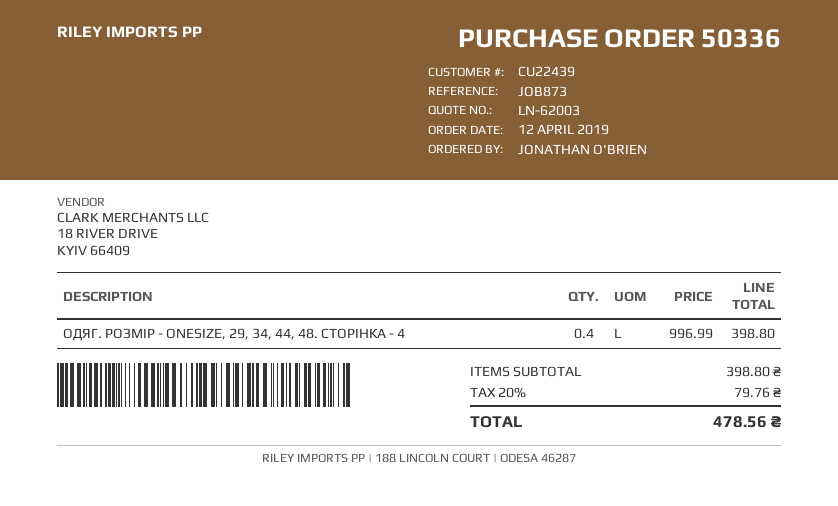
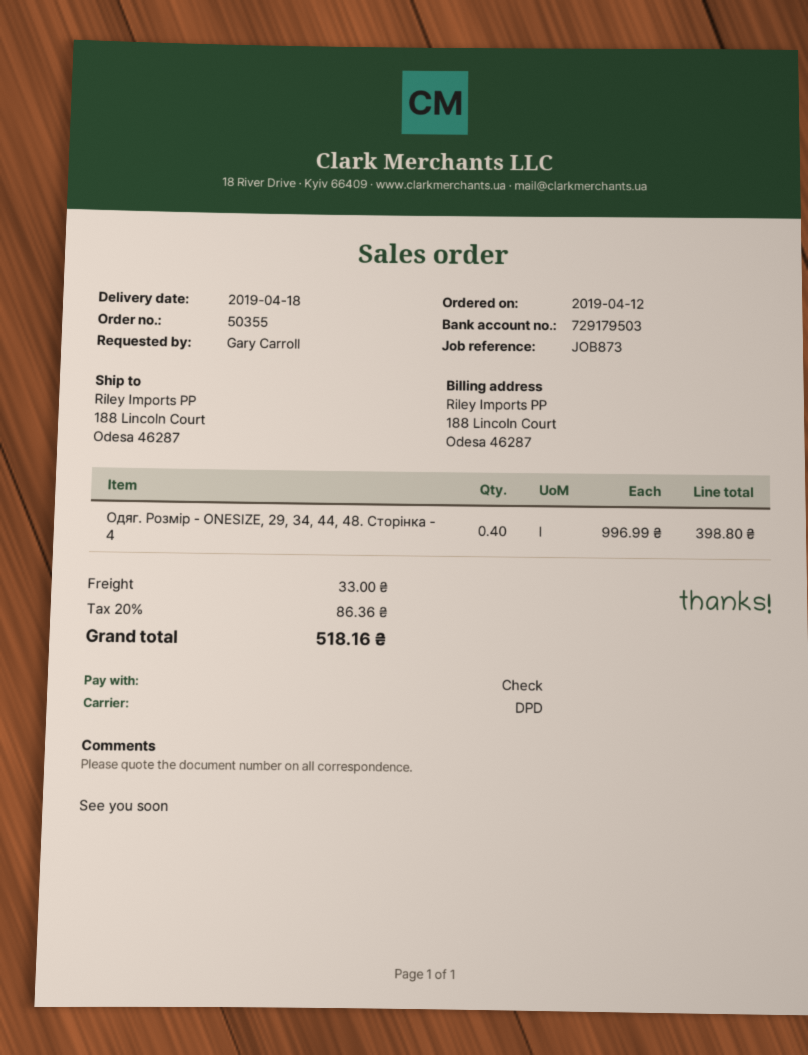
order number: 50336 -> 50355
ordered by: JONATHAN O'BRIEN -> Gary Carroll
shipping: none -> 33.00
tax: 20% = 79.76 -> 20% = 86.36
total: 478.56 -> 518.16

